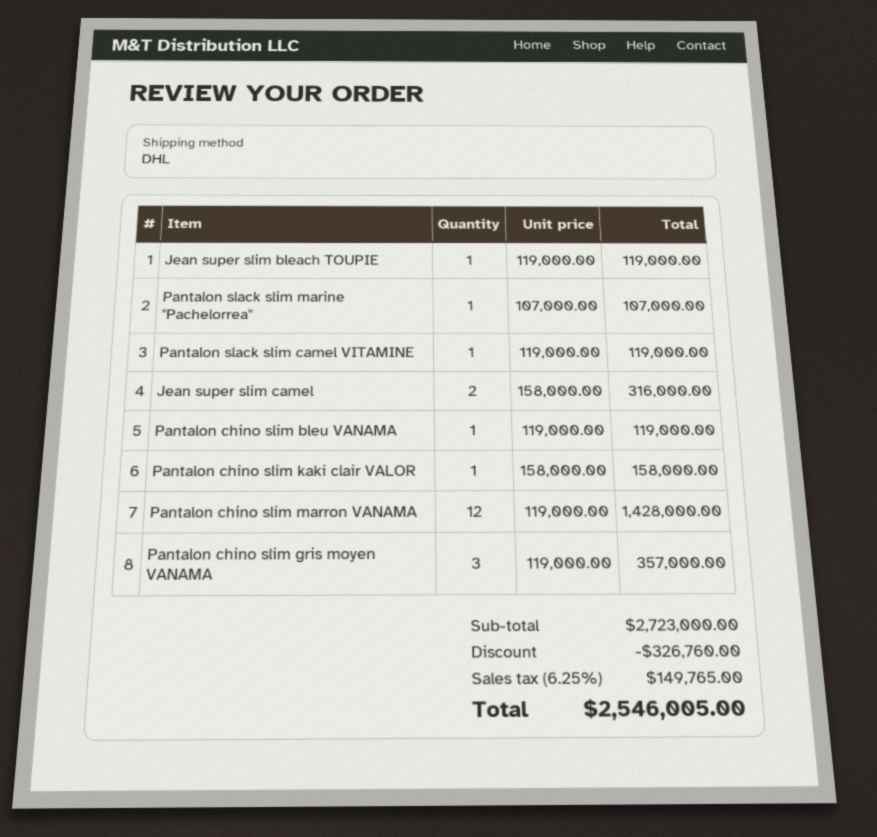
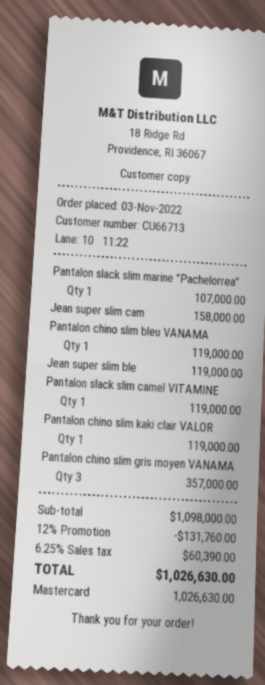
Jean super slim camel: 2 for 316000.00 -> 1 for 158000.00
Pantalon chino slim kaki clair VALOR: 1 for 158000.00 -> 1 for 119000.00
Pantalon chino slim marron VANAMA: 12 for 1428000.00 -> none
subtotal: 2723000.00 -> 1098000.00
discount: 326760.00 -> 131760.00
tax: 6.25% = 149765.00 -> 6.25% = 60390.00
total: 2546005.00 -> 1026630.00

